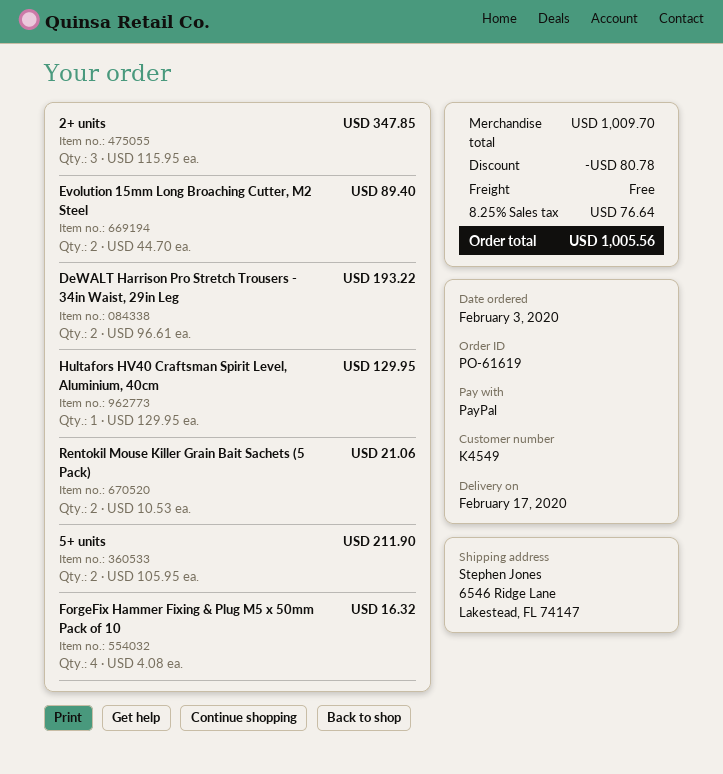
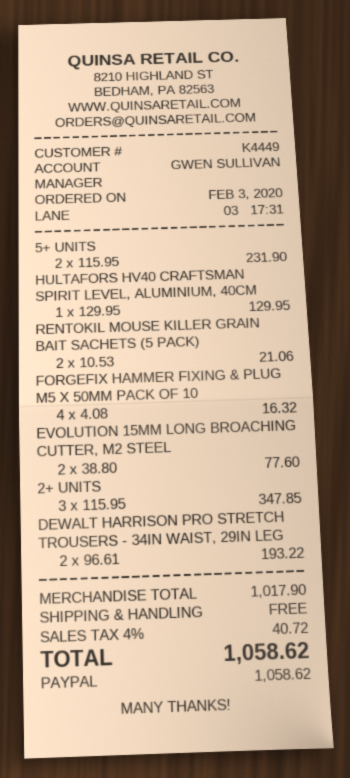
customer number: K4549 -> K4449
Evolution 15mm Long Broaching Cutter, M2 Steel: 2 x 44.70 = 89.40 -> 2 x 38.80 = 77.60
5+ units: 2 x 105.95 = 211.90 -> 2 x 115.95 = 231.90
subtotal: 1009.70 -> 1017.90
discount: 80.78 -> none
tax: 8.25% = 76.64 -> 4% = 40.72
total: 1005.56 -> 1058.62

